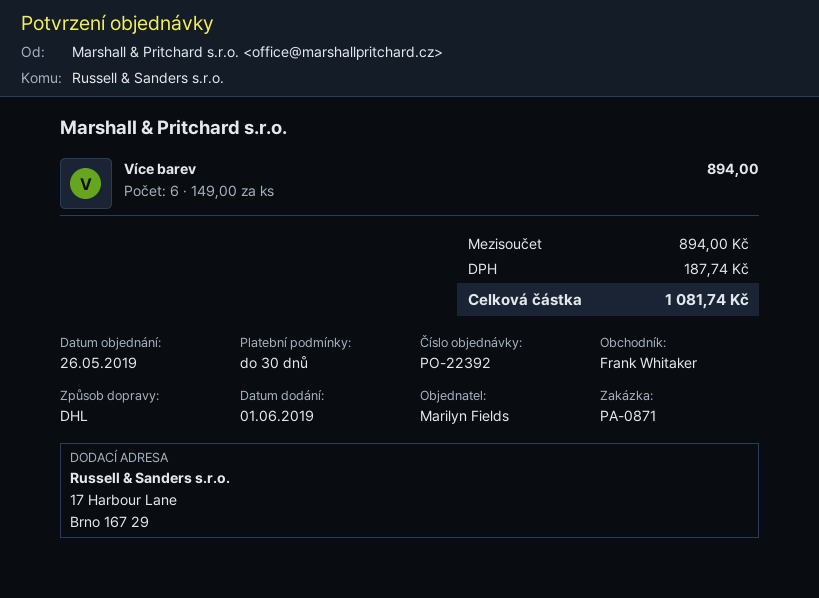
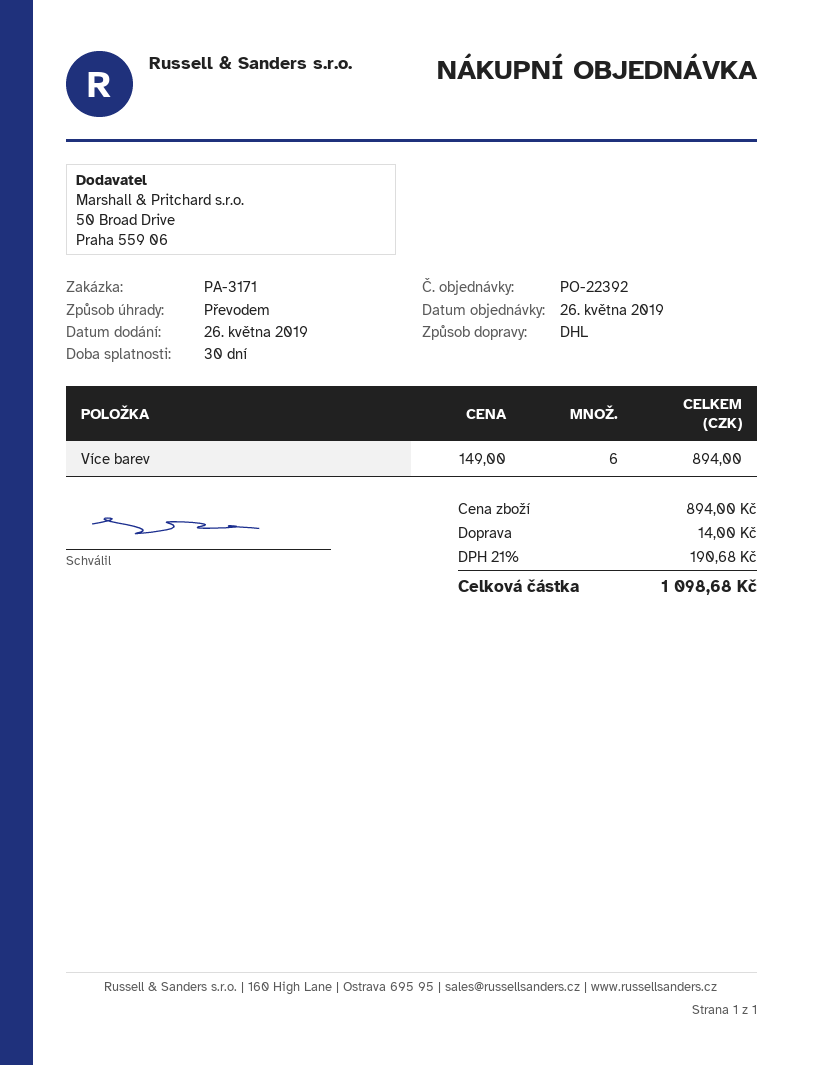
delivery date: 2019-06-01 -> 2019-05-26
reference: PA-0871 -> PA-3171
shipping: none -> 14.00
tax: 187.74 -> 190.68
total: 1081.74 -> 1098.68

